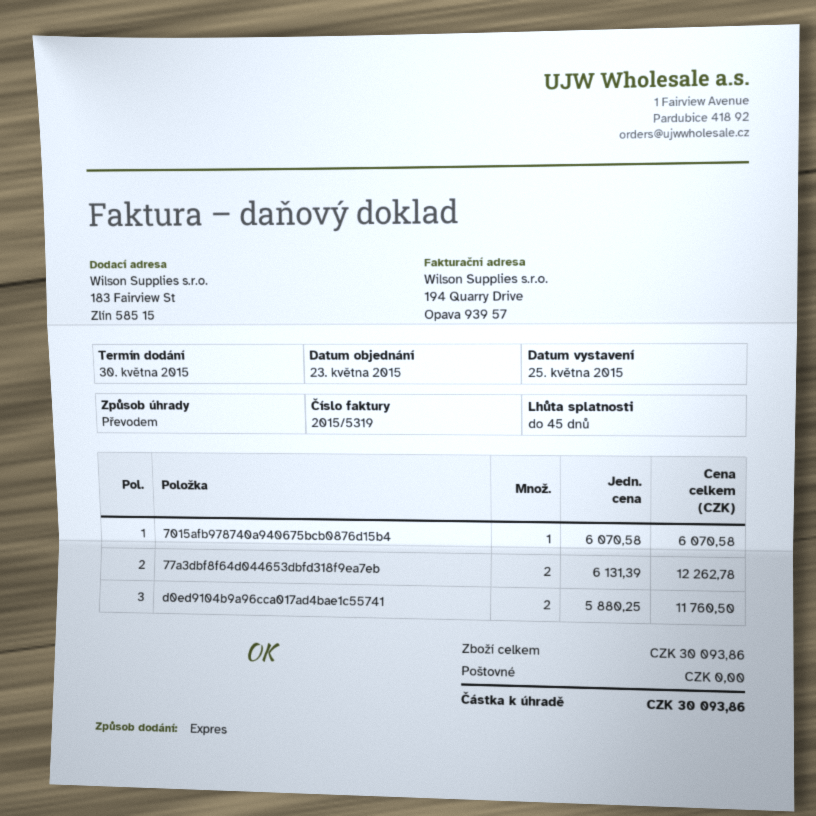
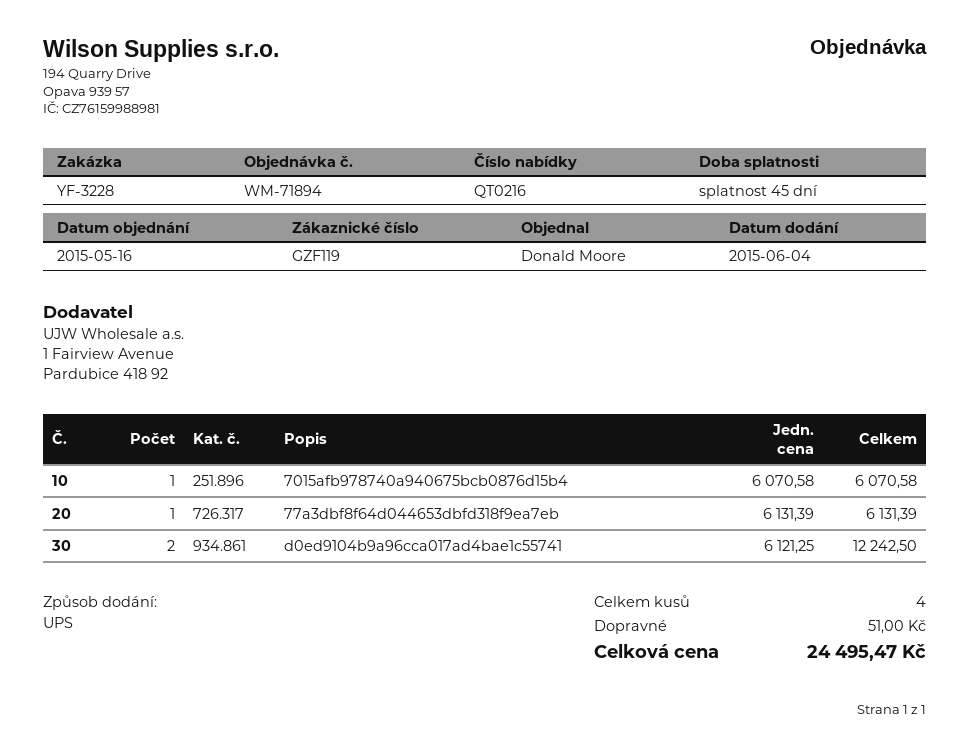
order date: 2015-05-23 -> 2015-05-16
delivery date: 2015-05-30 -> 2015-06-04
shipping method: express -> UPS
77a3dbf8f64d044653dbfd318f9ea7eb: 2 x 6131.39 = 12262.78 -> 1 x 6131.39 = 6131.39
d0ed9104b9a96cca017ad4bae1c55741: 2 x 5880.25 = 11760.50 -> 2 x 6121.25 = 12242.50
shipping: 0.00 -> 51.00
total: 30093.86 -> 24495.47

